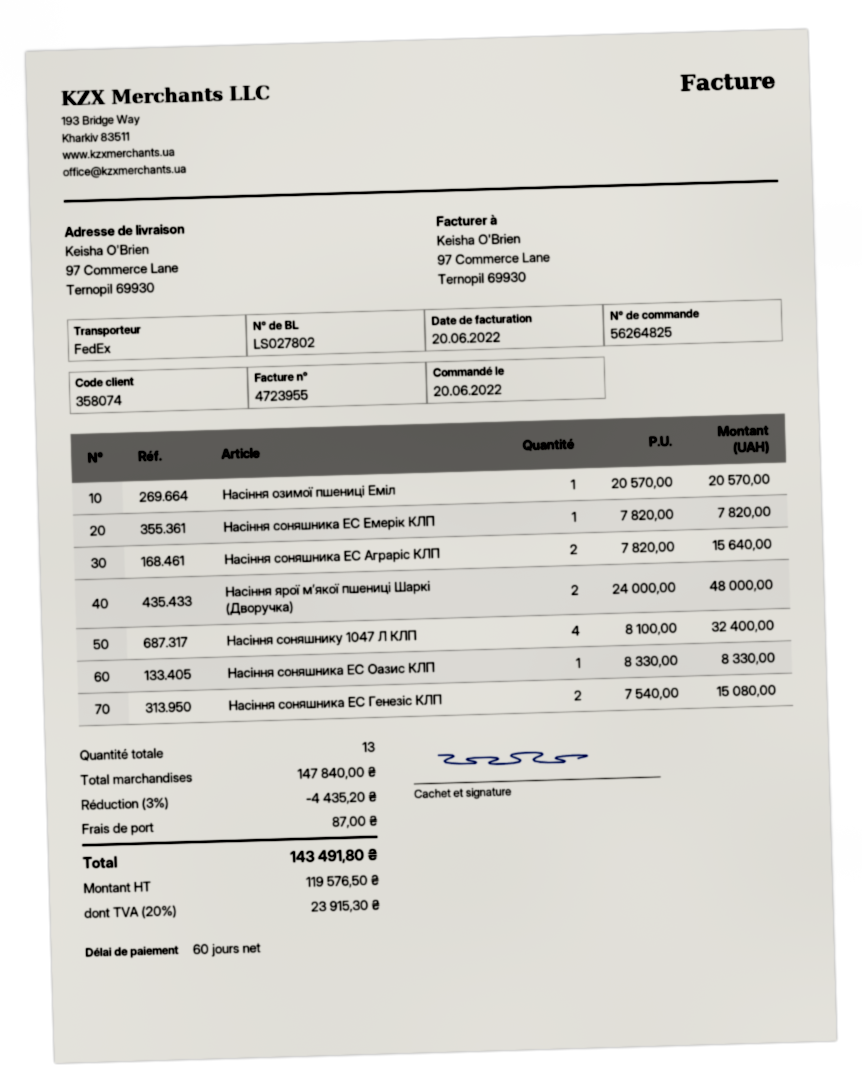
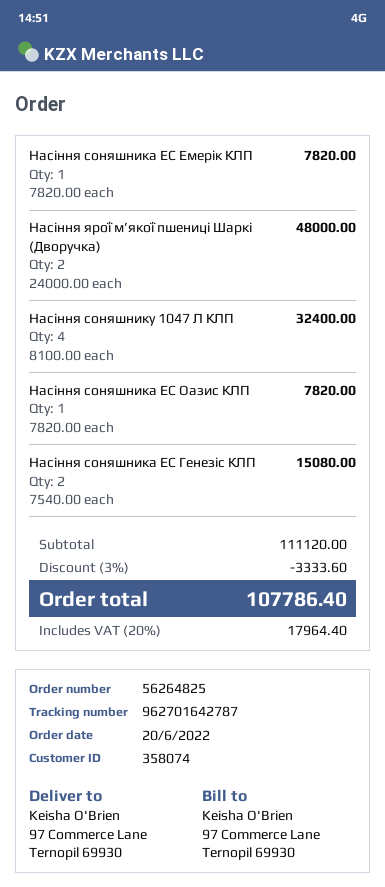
Насіння озимої пшениці Еміл: 1 x 20570.00 = 20570.00 -> none
Насіння соняшника ЕС Аграріс КЛП: 2 x 7820.00 = 15640.00 -> none
Насіння соняшника ЕС Оазис КЛП: 1 x 8330.00 = 8330.00 -> 1 x 7820.00 = 7820.00
subtotal: 147840.00 -> 111120.00
discount: 3% = 4435.20 -> 3% = 3333.60
shipping: 87.00 -> none
tax: 20% = 23915.30 -> 20% = 17964.40
total: 143491.80 -> 107786.40

